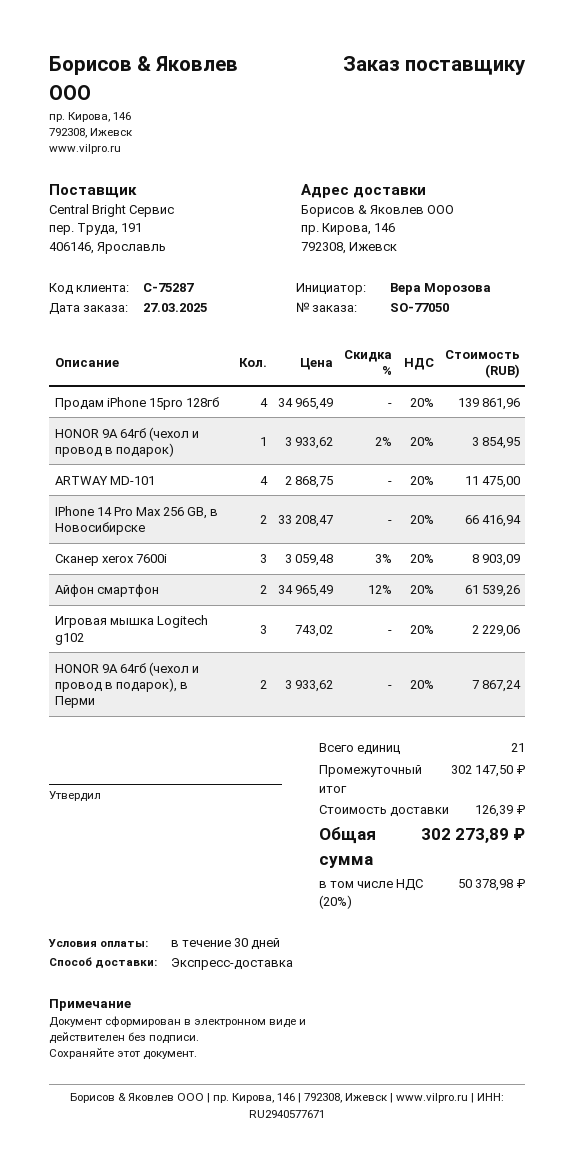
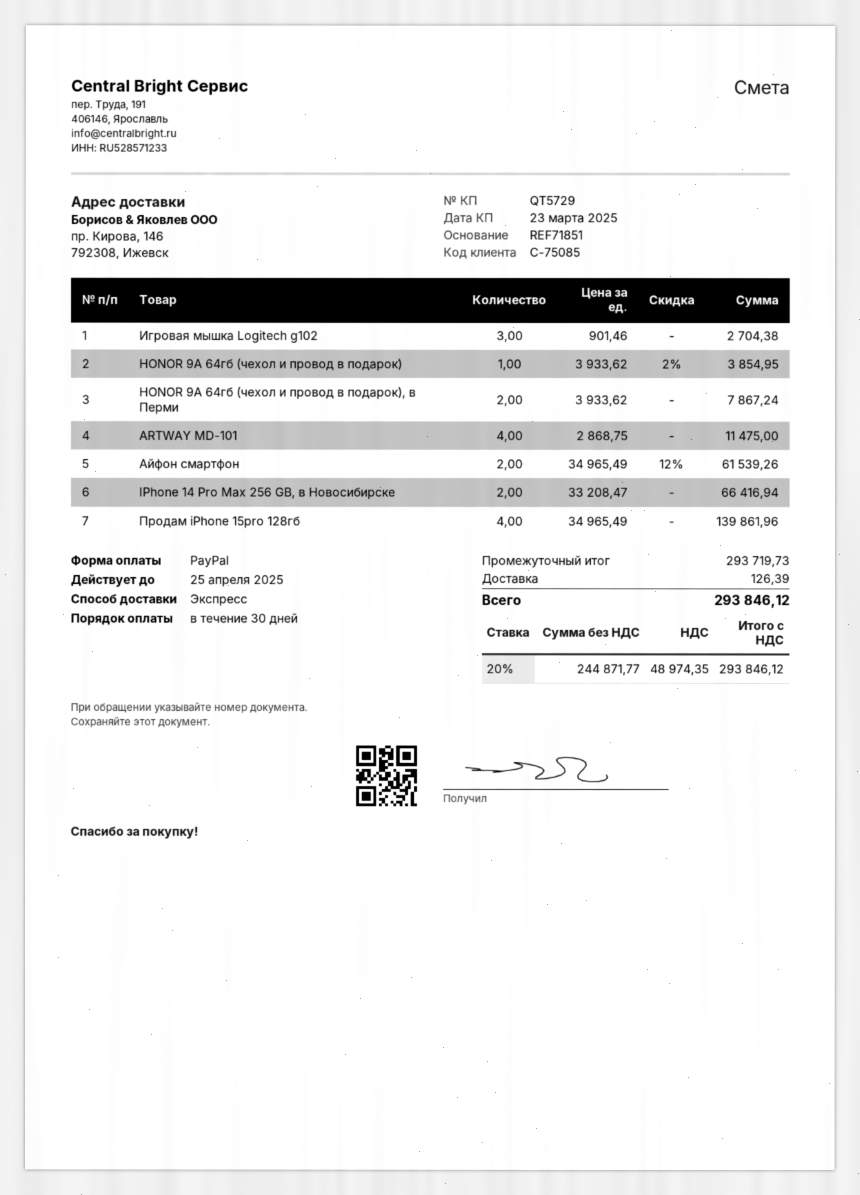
customer number: C-75287 -> C-75085
Сканер xerox 7600i: 3 x 3059.48 - 3% = 8903.09 -> none
Игровая мышка Logitech g102: 3 x 743.02 = 2229.06 -> 3 x 901.46 = 2704.38
subtotal: 302147.50 -> 293719.73
tax: 20% = 50378.98 -> 20% = 48974.35
total: 302273.89 -> 293846.12

